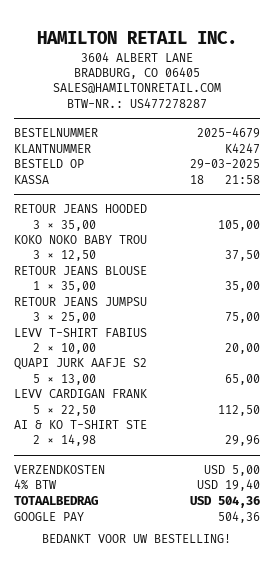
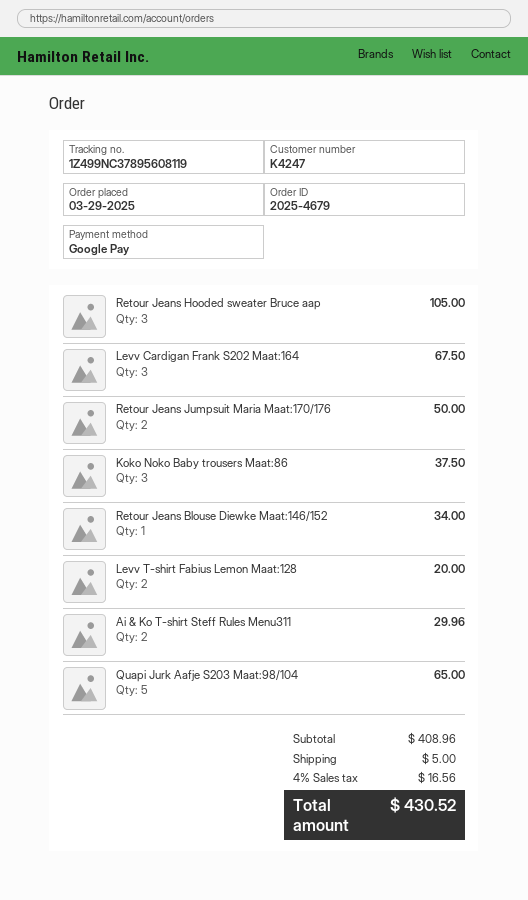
RETOUR JEANS BLOUSE: 1 for 35.00 -> 1 for 34.00
RETOUR JEANS JUMPSU: 3 for 75.00 -> 2 for 50.00
LEVV CARDIGAN FRANK: 5 for 112.50 -> 3 for 67.50
tax: 4% = 19.40 -> 4% = 16.56
total: 504.36 -> 430.52

